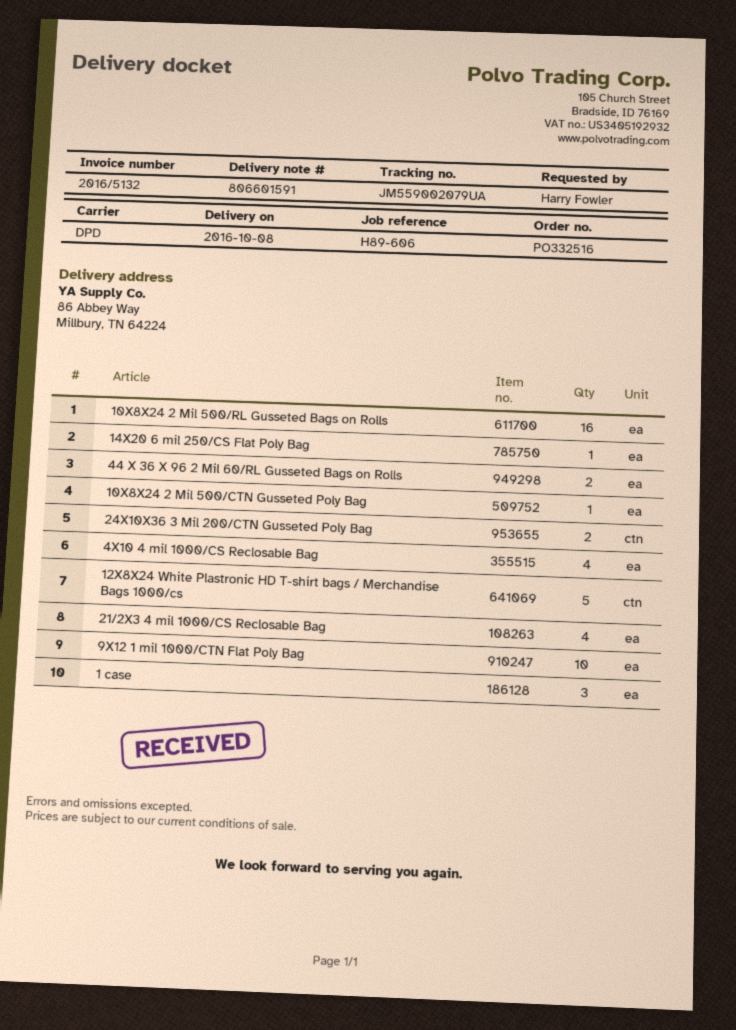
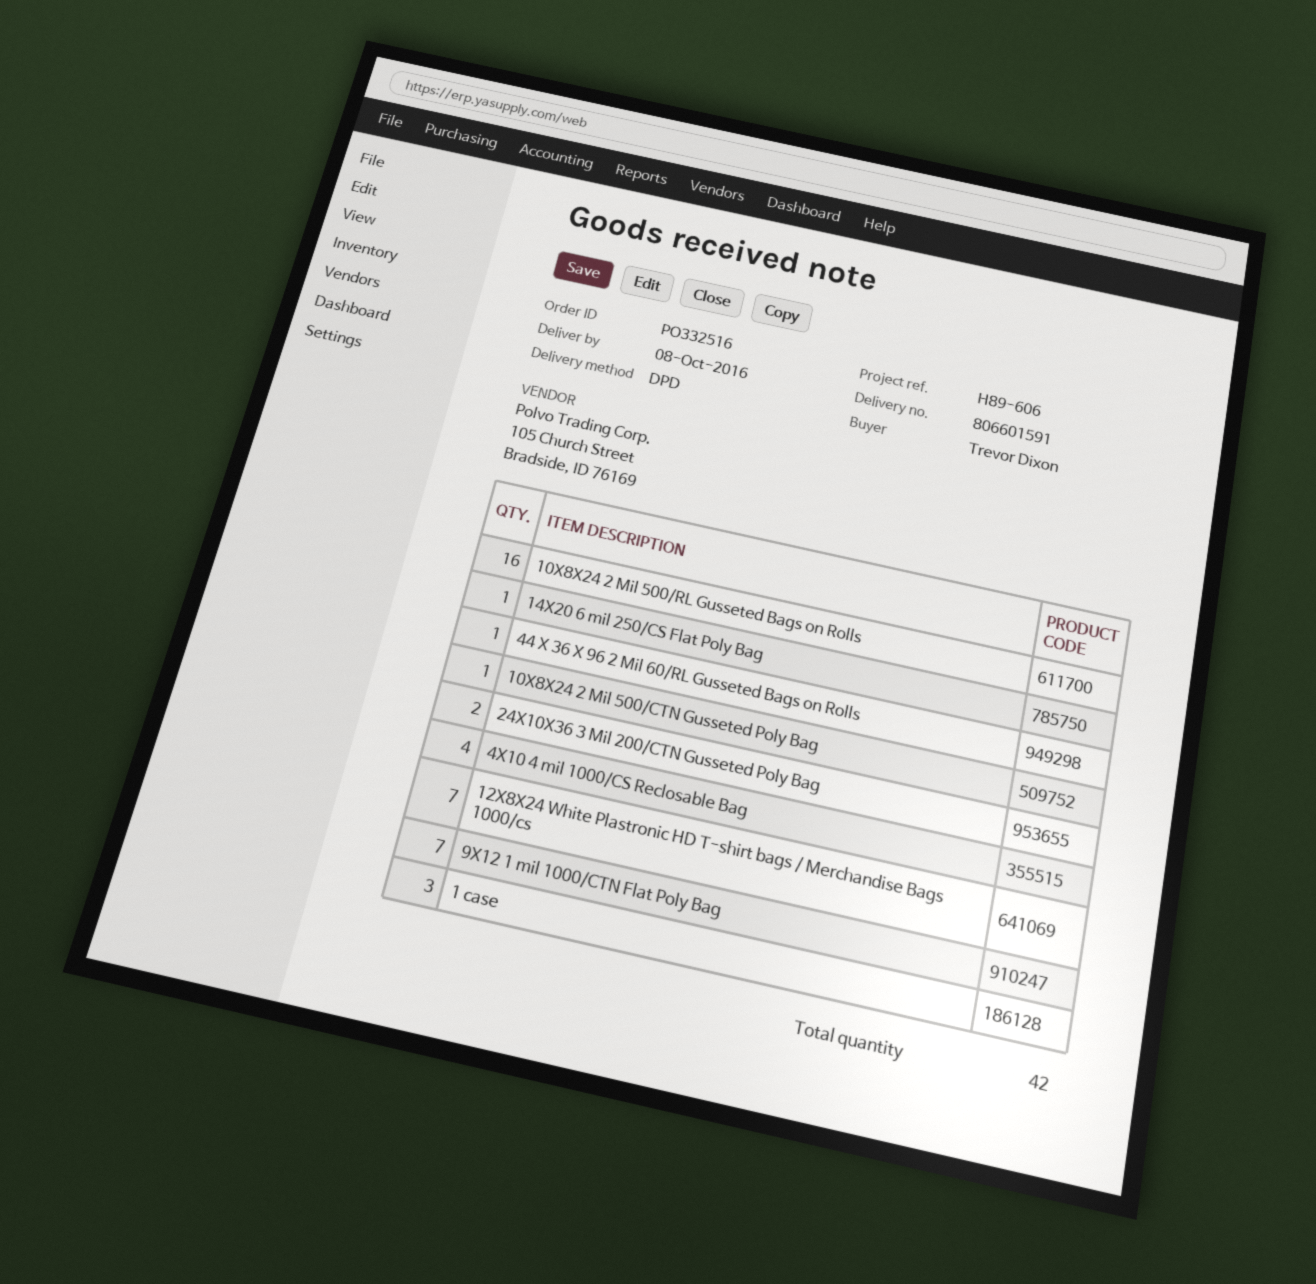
ordered by: Harry Fowler -> Trevor Dixon
44 X 36 X 96 2 Mil 60/RL Gusseted Bags on Rolls: 2 -> 1
12X8X24 White Plastronic HD T-shirt bags / Merchandise Bags 1000/cs: 5 -> 7
21/2X3 4 mil 1000/CS Reclosable Bag: 4 -> none
9X12 1 mil 1000/CTN Flat Poly Bag: 10 -> 7

